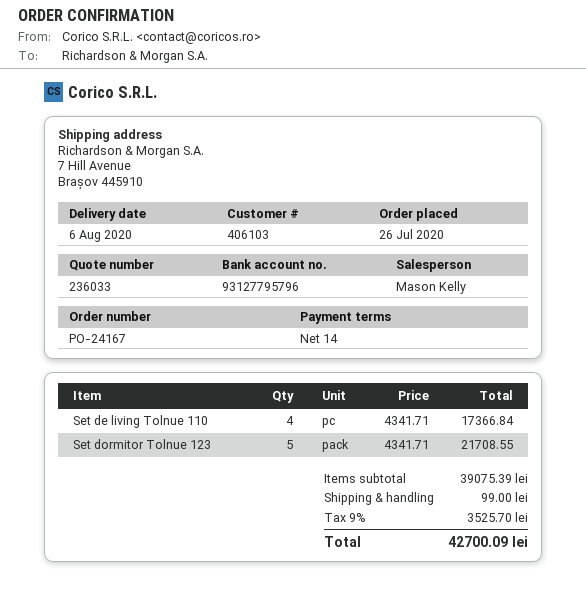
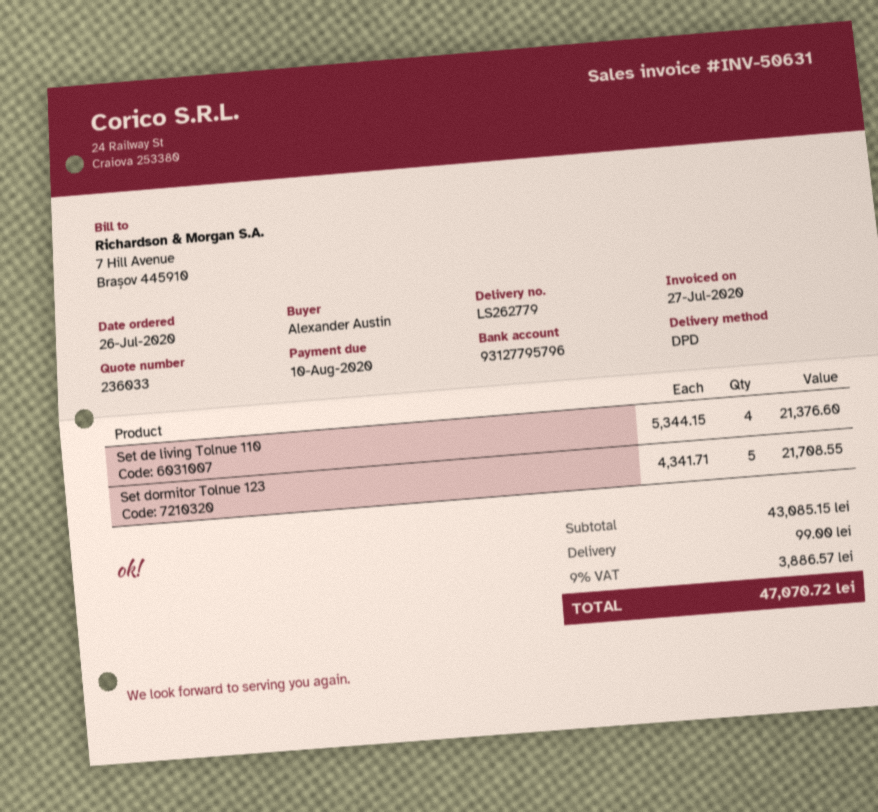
Set de living Tolnue 110: 4 x 4341.71 = 17366.84 -> 4 x 5344.15 = 21376.60
subtotal: 39075.39 -> 43085.15
tax: 9% = 3525.70 -> 9% = 3886.57
total: 42700.09 -> 47070.72

